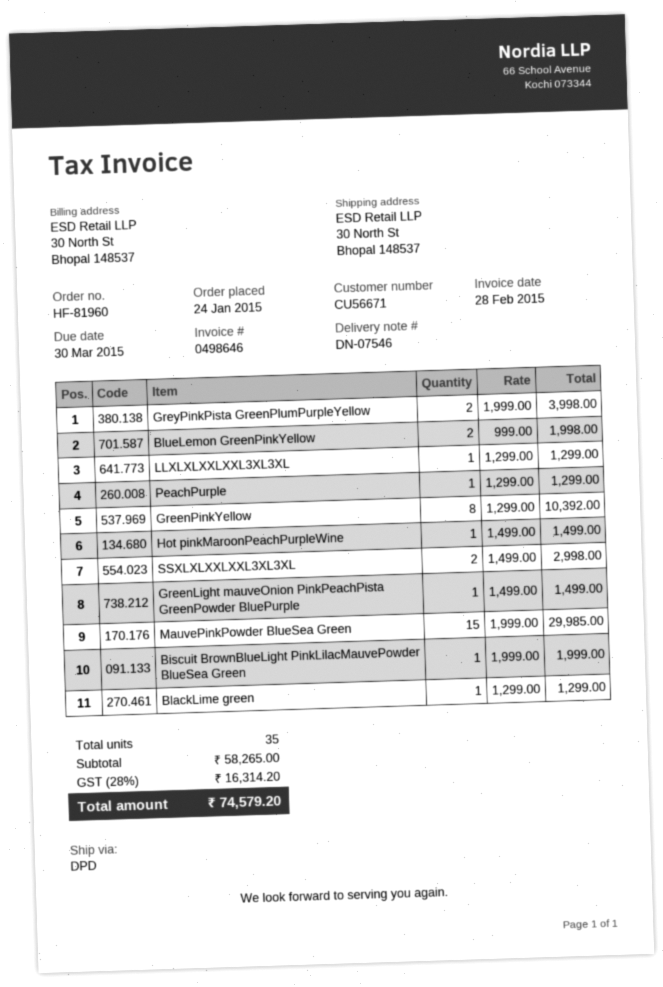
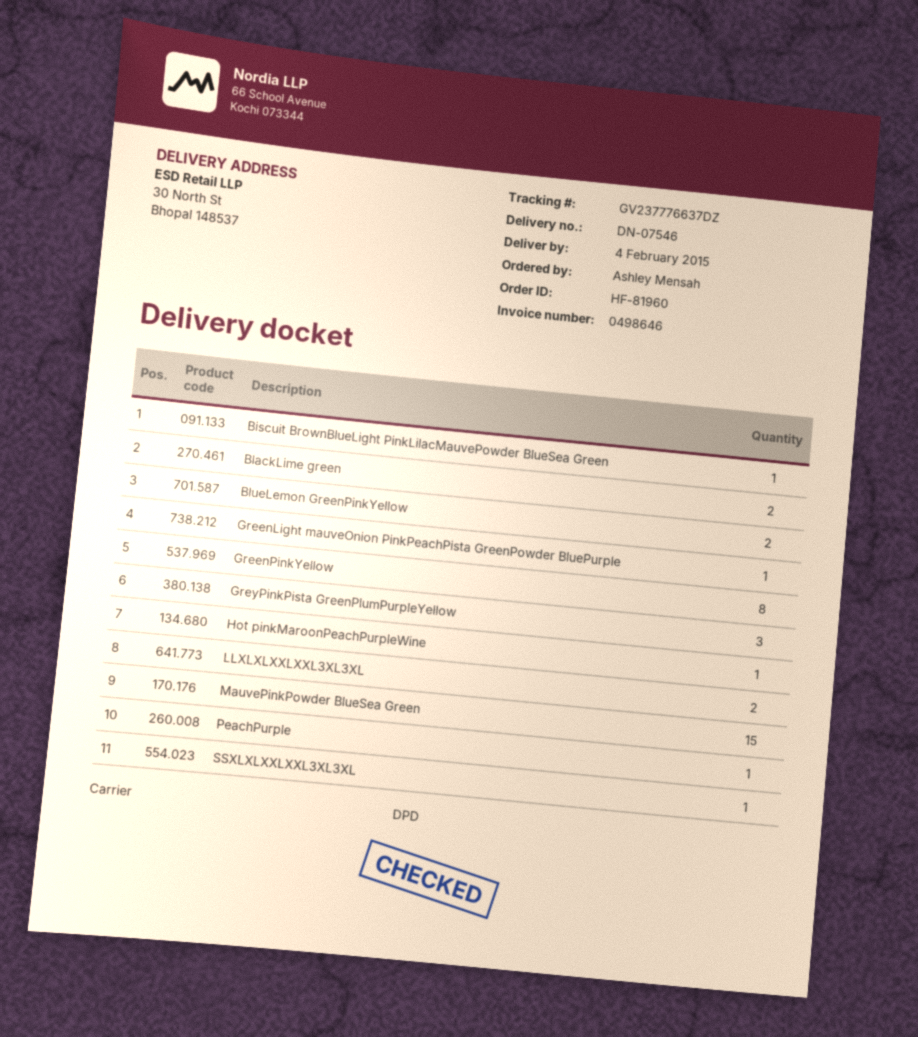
GreyPinkPista GreenPlumPurpleYellow: 2 -> 3
LLXLXLXXLXXL3XL3XL: 1 -> 2
SSXLXLXXLXXL3XL3XL: 2 -> 1
BlackLime green: 1 -> 2

